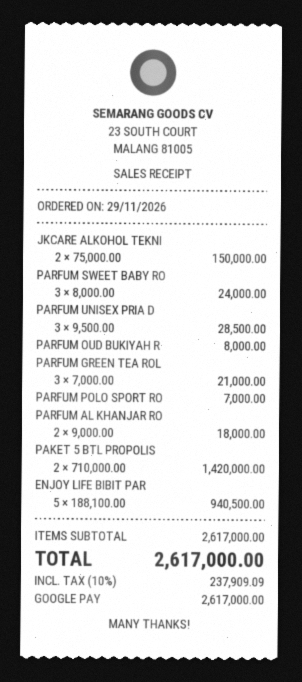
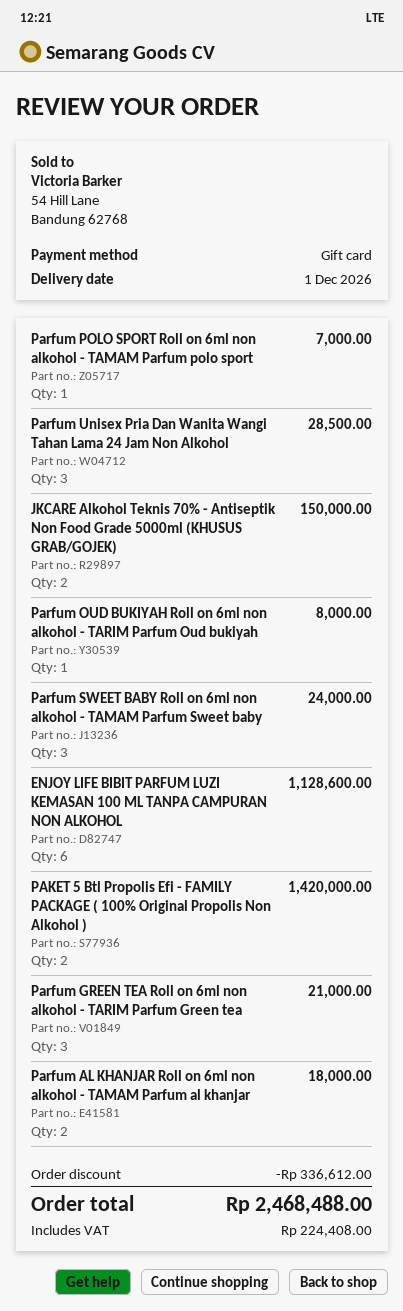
payment method: Google Pay -> gift card
ENJOY LIFE BIBIT PAR: 5 for 940500.00 -> 6 for 1128600.00
discount: none -> 336612.00
tax: 237909.09 -> 224408.00
total: 2617000.00 -> 2468488.00

